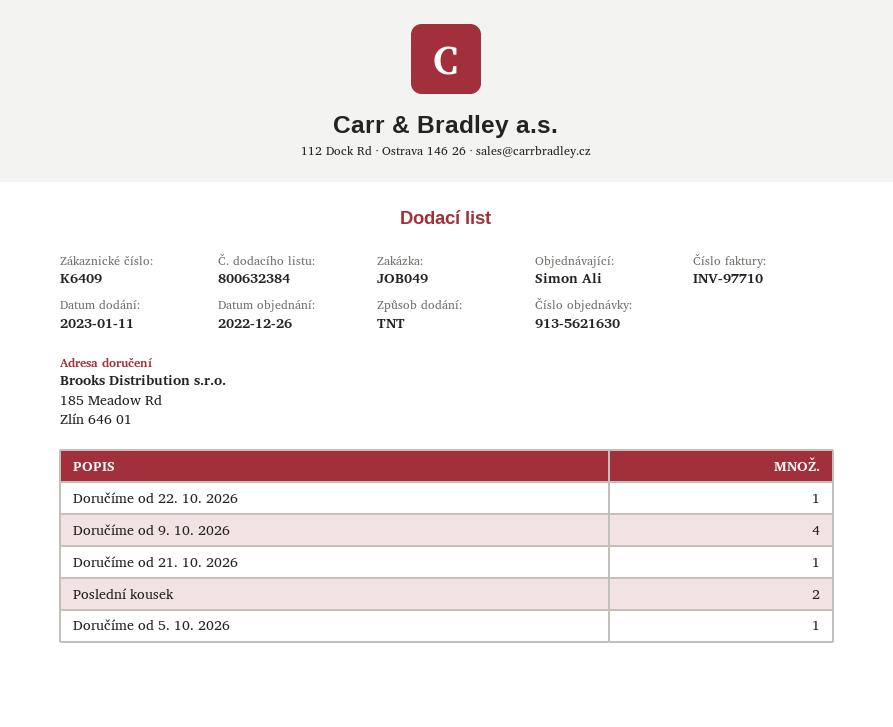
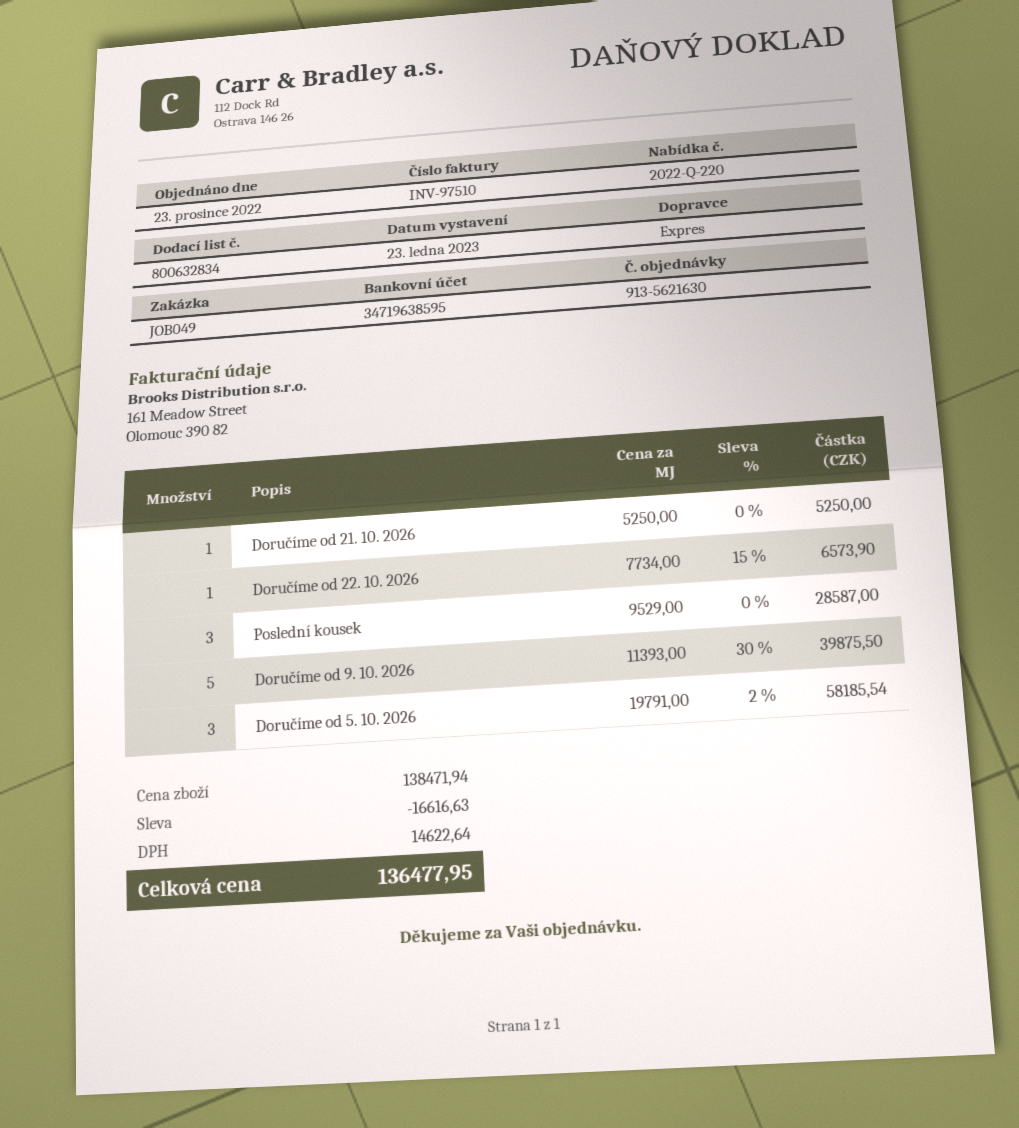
order date: 2022-12-26 -> 2022-12-23
delivery note number: 800632384 -> 800632834
invoice number: INV-97710 -> INV-97510
shipping method: TNT -> express
Doručíme od 9. 10. 2026: 4 -> 5
Poslední kousek: 2 -> 3
Doručíme od 5. 10. 2026: 1 -> 3

